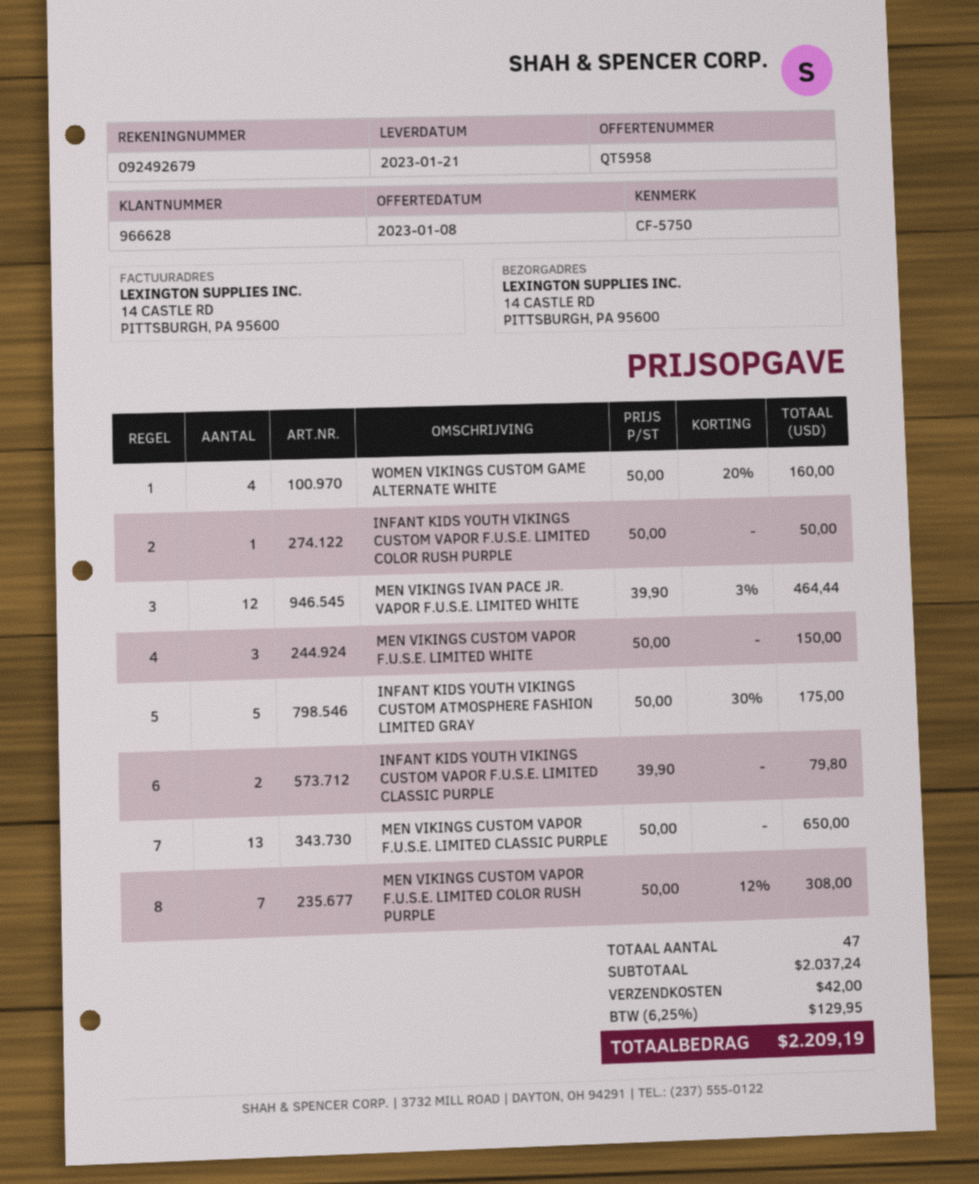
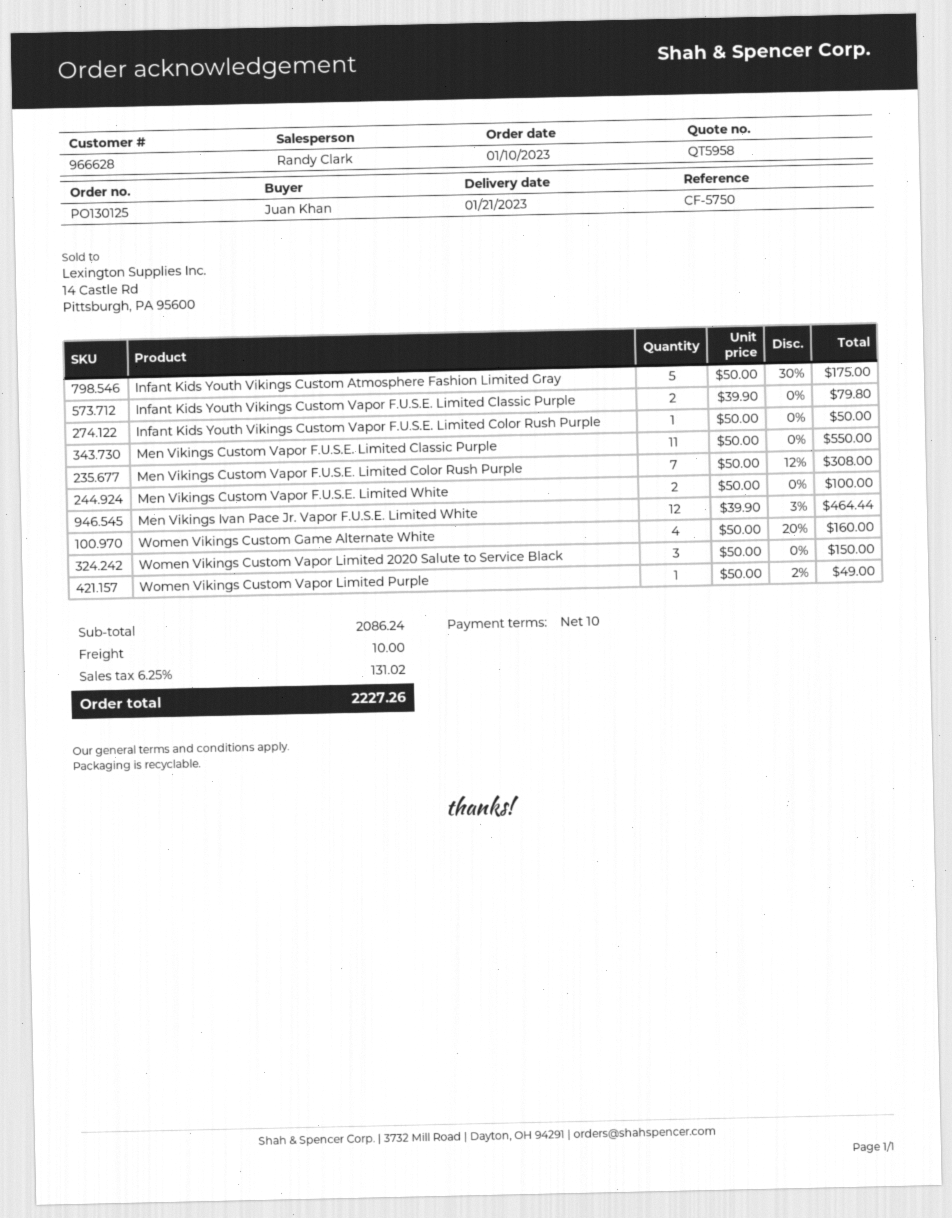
MEN VIKINGS CUSTOM VAPOR F.U.S.E. LIMITED WHITE: 3 x 50.00 = 150.00 -> 2 x 50.00 = 100.00
MEN VIKINGS CUSTOM VAPOR F.U.S.E. LIMITED CLASSIC PURPLE: 13 x 50.00 = 650.00 -> 11 x 50.00 = 550.00
Women Vikings Custom Vapor Limited 2020 Salute to Service Black: none -> 3 x 50.00 = 150.00
Women Vikings Custom Vapor Limited Purple: none -> 1 x 50.00 - 2% = 49.00
subtotal: 2037.24 -> 2086.24
shipping: 42.00 -> 10.00
tax: 6.25% = 129.95 -> 6.25% = 131.02
total: 2209.19 -> 2227.26

